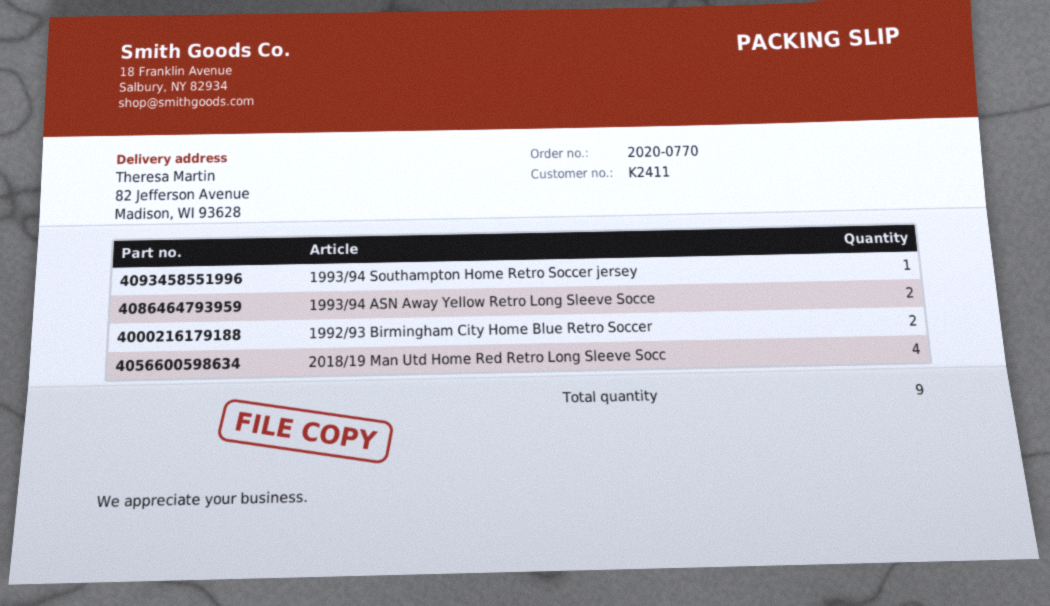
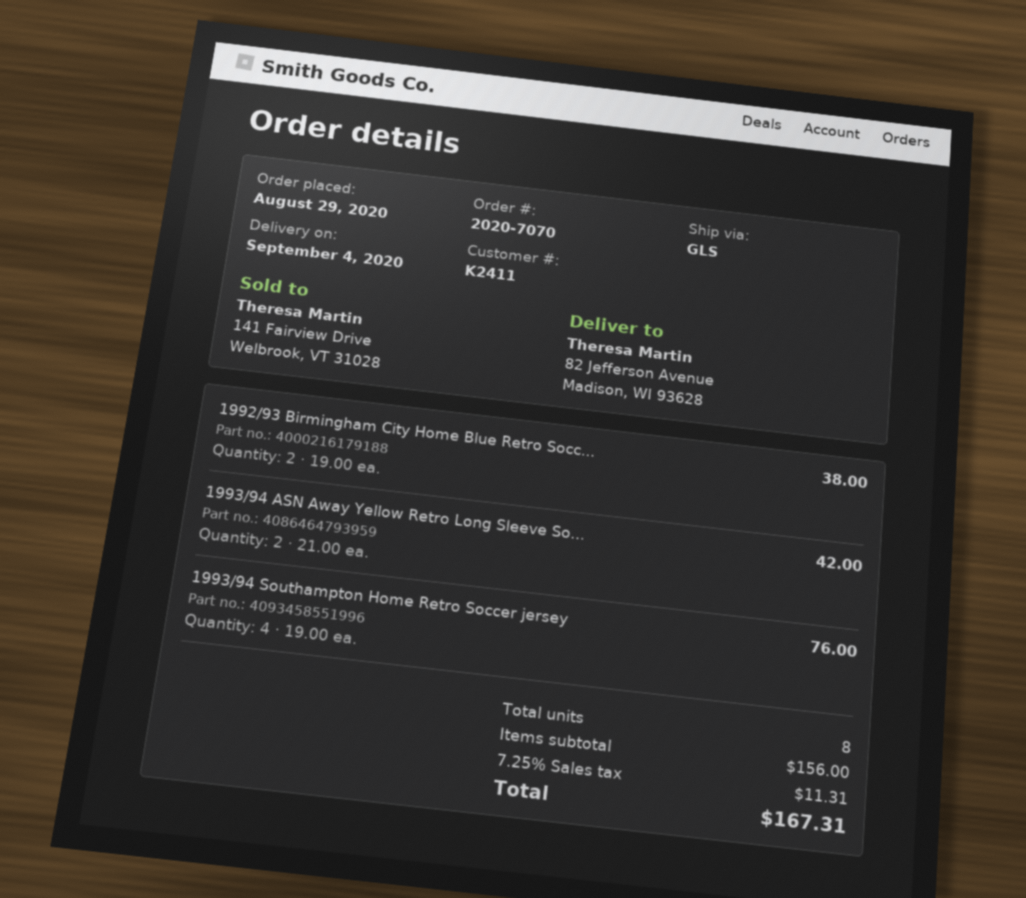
order number: 2020-0770 -> 2020-7070
1993/94 Southampton Home Retro Soccer jersey: 1 -> 4
2018/19 Man Utd Home Red Retro Long Sleeve Socc: 4 -> none
total quantity: 9 -> 8

